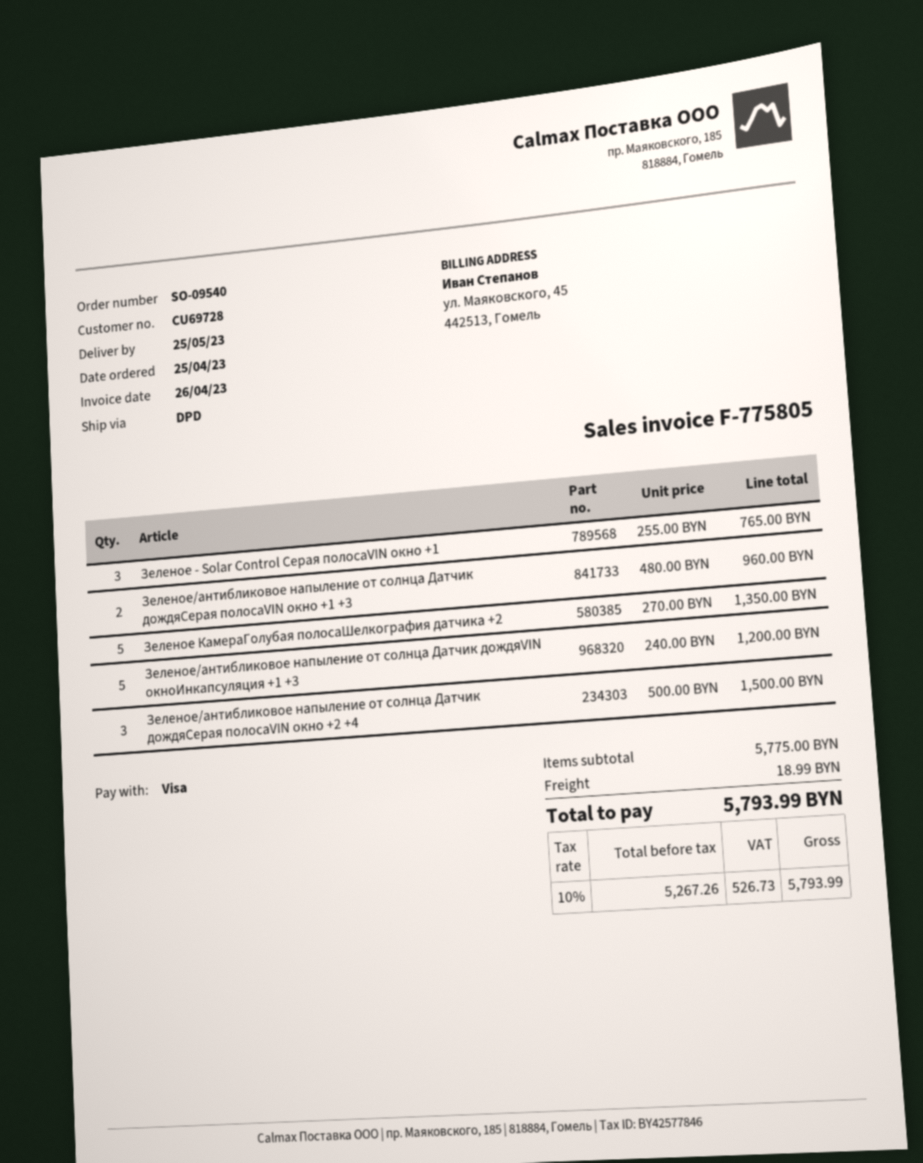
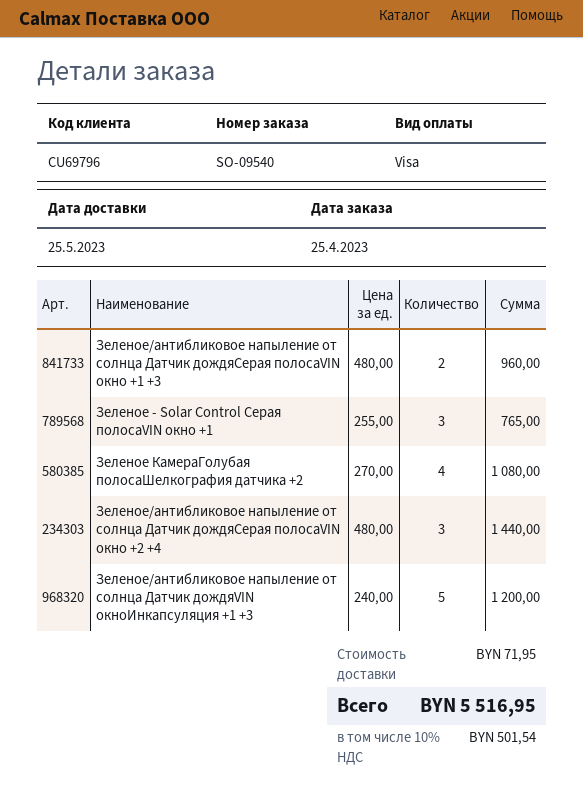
customer number: CU69728 -> CU69796
Зеленое КамераГолубая полосаШелкография датчика +2: 5 x 270.00 = 1350.00 -> 4 x 270.00 = 1080.00
Зеленое/антибликовое напыление от солнца Датчик дождяСерая полосаVIN окно +2 +4: 3 x 500.00 = 1500.00 -> 3 x 480.00 = 1440.00
shipping: 18.99 -> 71.95
tax: 10% = 526.73 -> 10% = 501.54
total: 5793.99 -> 5516.95

